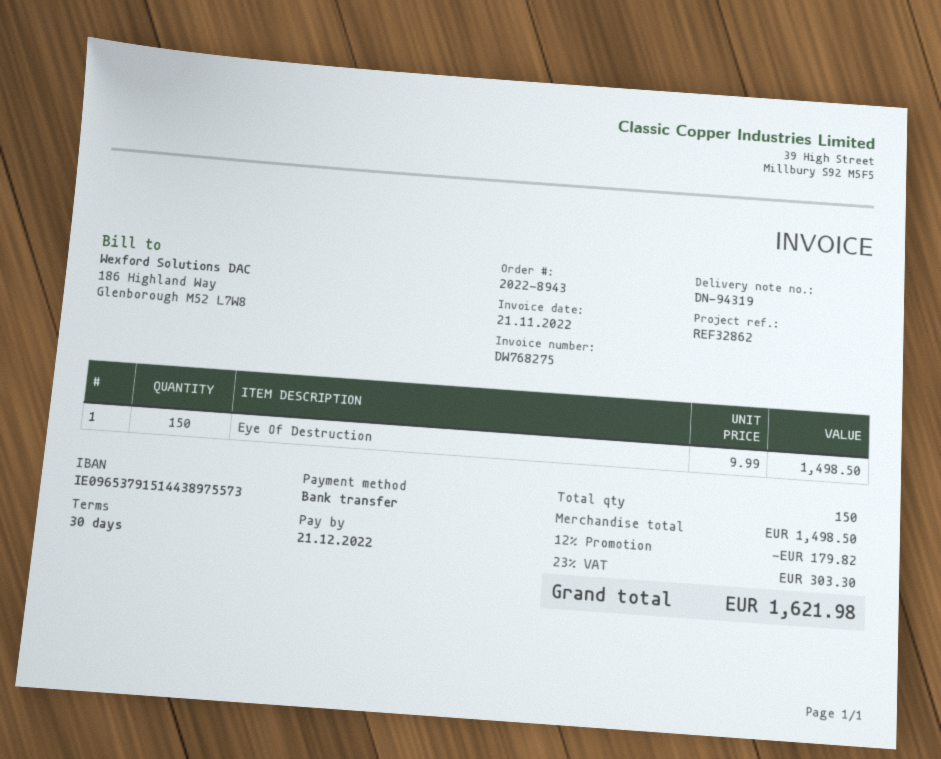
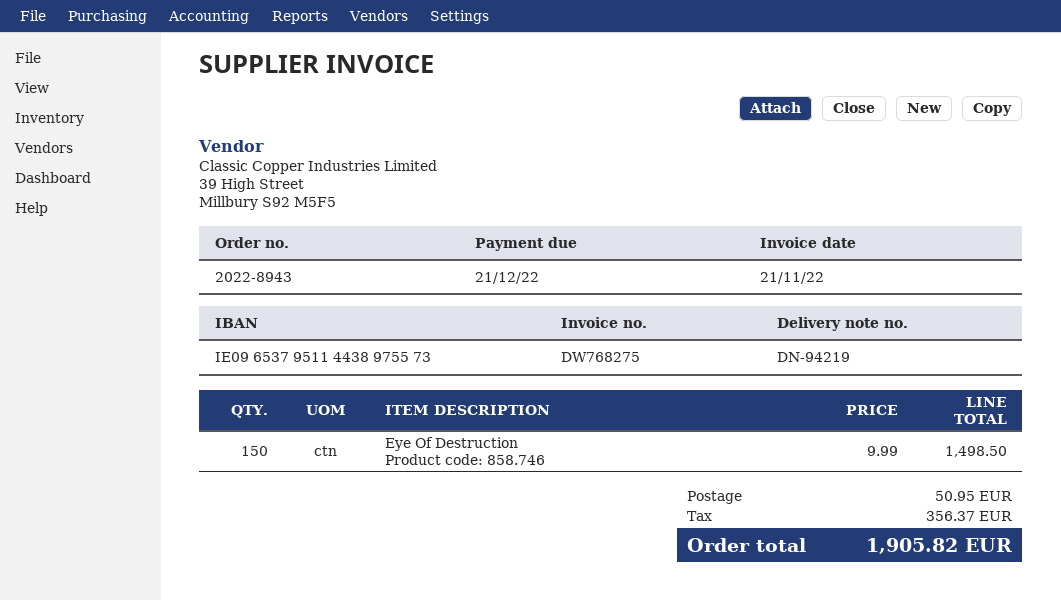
delivery note number: DN-94319 -> DN-94219
bank account: IE09653791514438975573 -> IE09653795114438975573
discount: 12% = 179.82 -> none
shipping: none -> 50.95
tax: 303.30 -> 356.37
total: 1621.98 -> 1905.82

